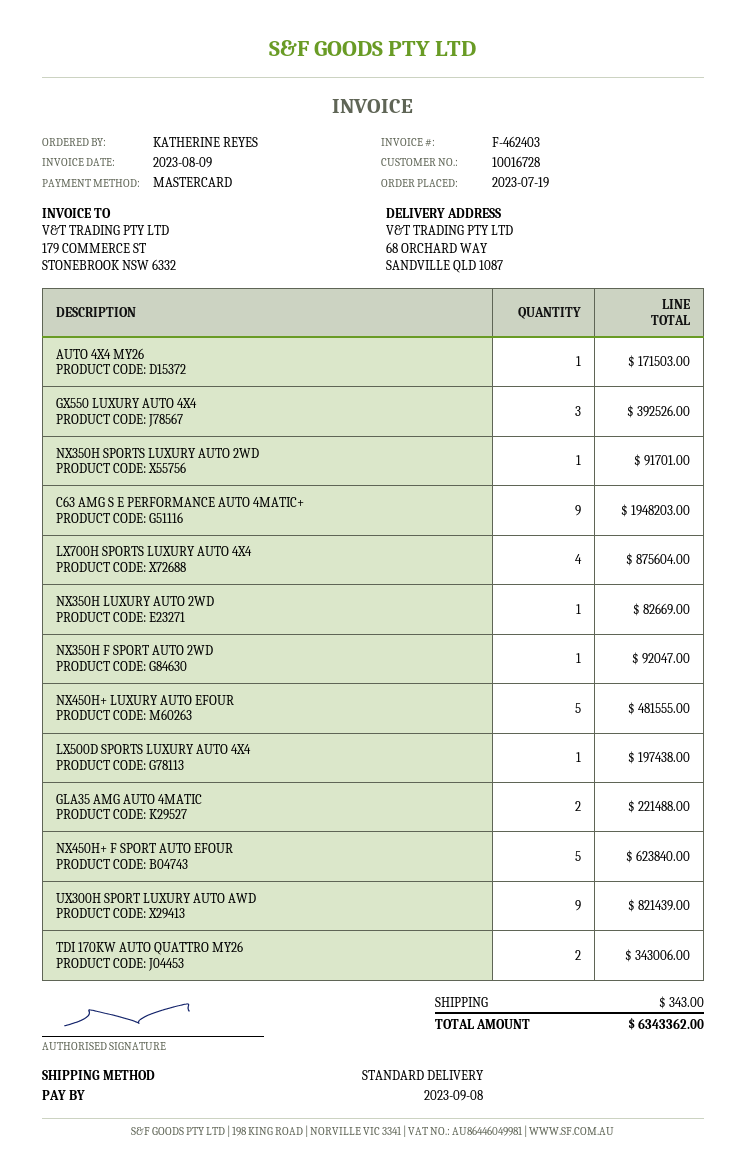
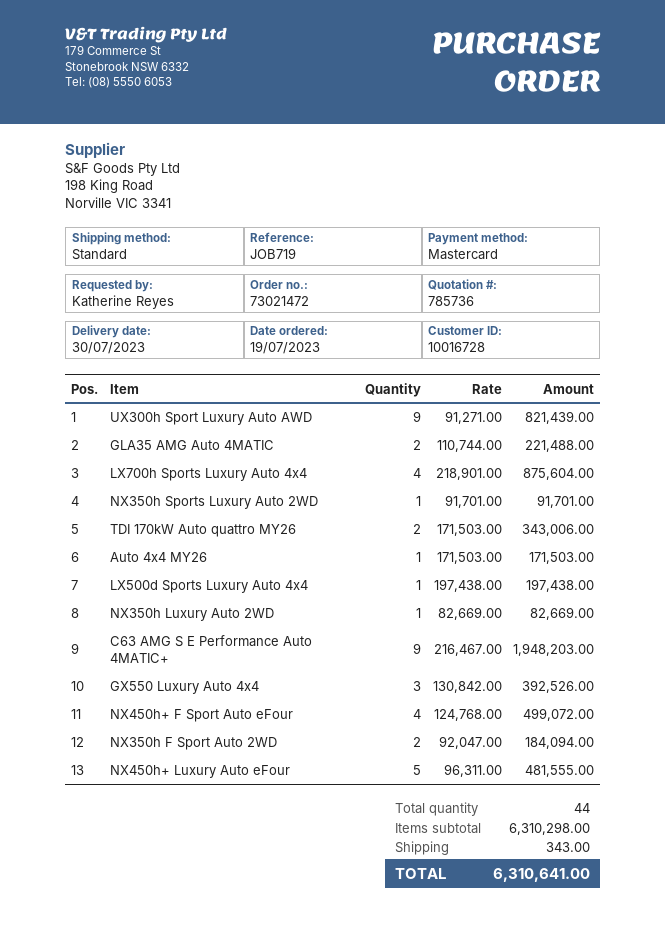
NX350H F SPORT AUTO 2WD: 1 for 92047.00 -> 2 for 184094.00
NX450H+ F SPORT AUTO EFOUR: 5 for 623840.00 -> 4 for 499072.00
total: 6343362.00 -> 6310641.00

